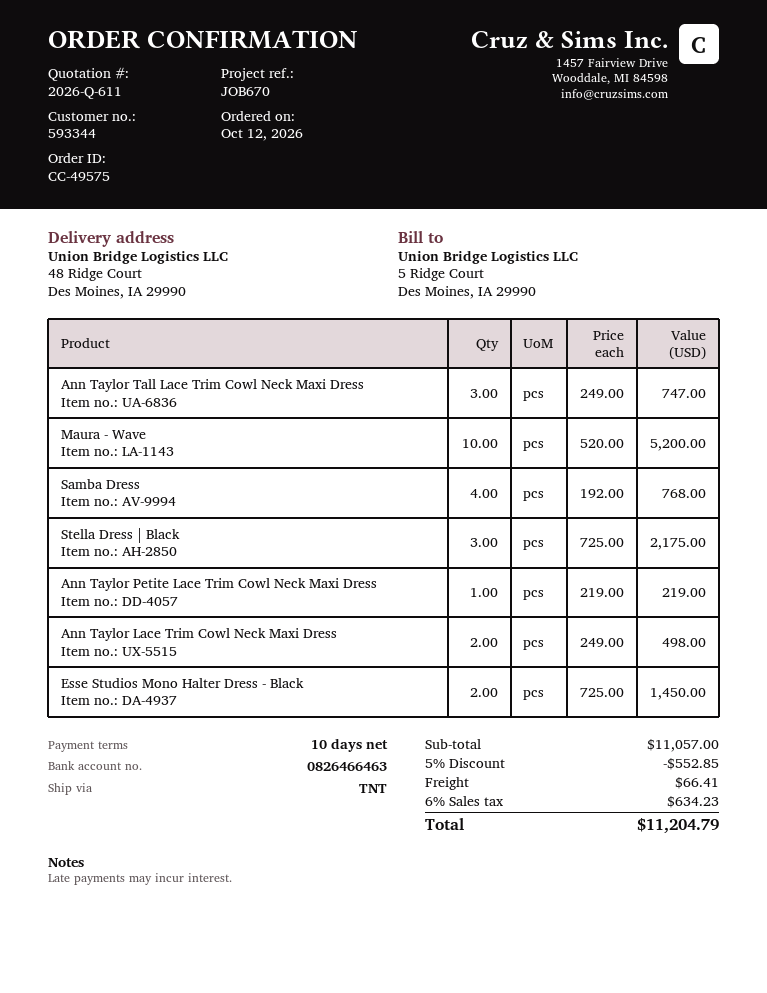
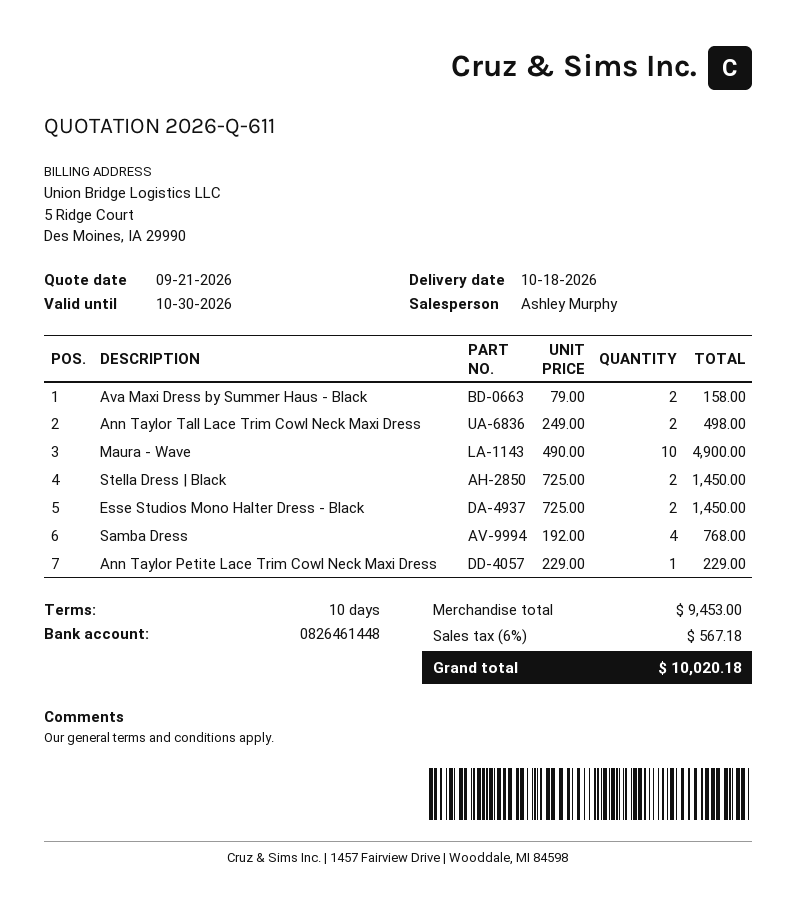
bank account: 0826466463 -> 0826461448
Ann Taylor Tall Lace Trim Cowl Neck Maxi Dress: 3 x 249.00 = 747.00 -> 2 x 249.00 = 498.00
Maura - Wave: 10 x 520.00 = 5200.00 -> 10 x 490.00 = 4900.00
Stella Dress | Black: 3 x 725.00 = 2175.00 -> 2 x 725.00 = 1450.00
Ann Taylor Petite Lace Trim Cowl Neck Maxi Dress: 1 x 219.00 = 219.00 -> 1 x 229.00 = 229.00
Ann Taylor Lace Trim Cowl Neck Maxi Dress: 2 x 249.00 = 498.00 -> none
Ava Maxi Dress by Summer Haus - Black: none -> 2 x 79.00 = 158.00
subtotal: 11057.00 -> 9453.00
discount: 5% = 552.85 -> none
shipping: 66.41 -> none
tax: 6% = 634.23 -> 6% = 567.18
total: 11204.79 -> 10020.18

